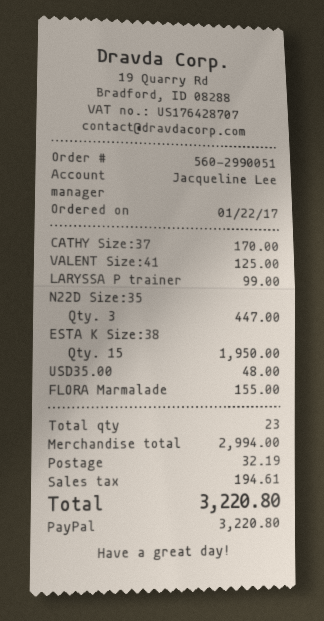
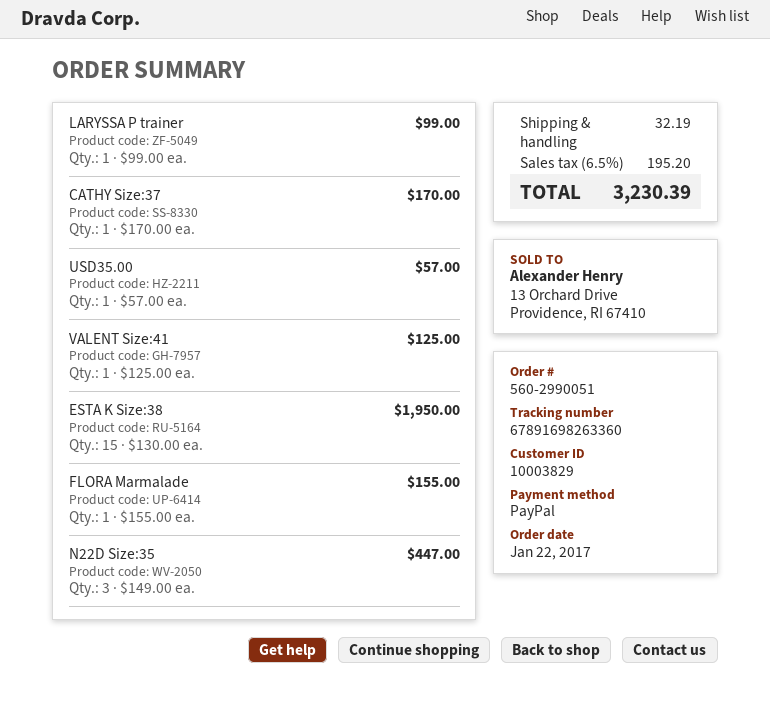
USD35.00: 1 for 48.00 -> 1 for 57.00
tax: 194.61 -> 195.20
total: 3220.80 -> 3230.39

